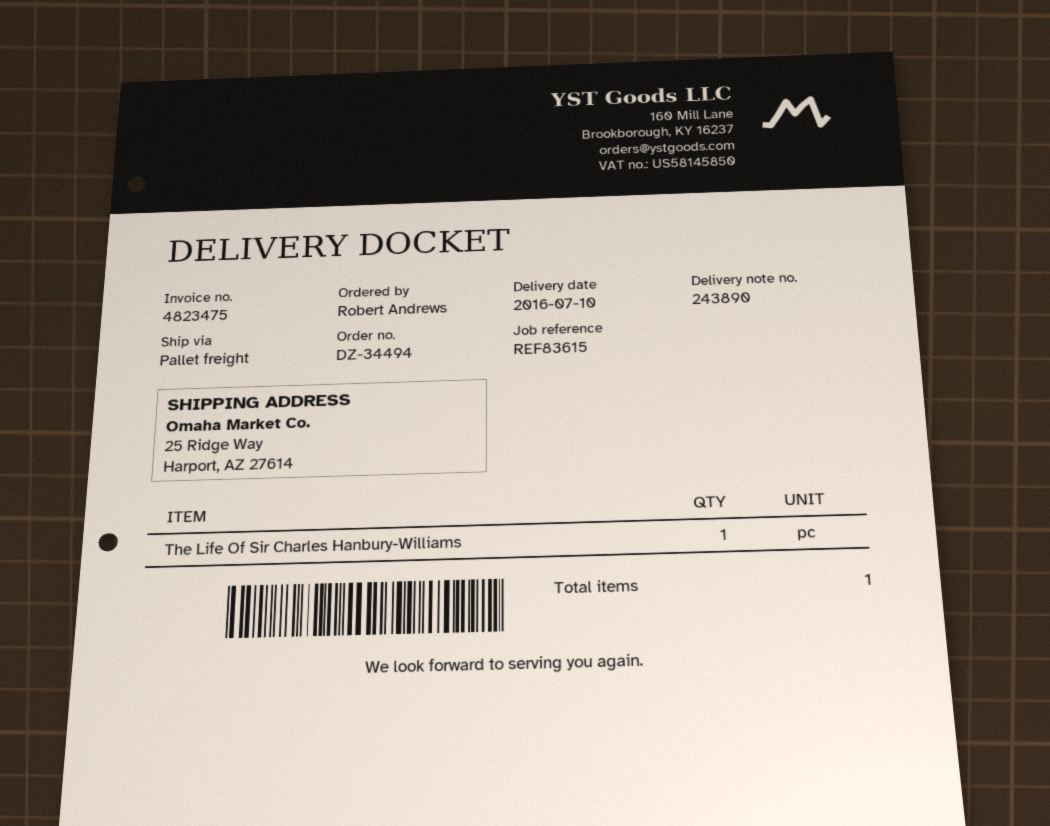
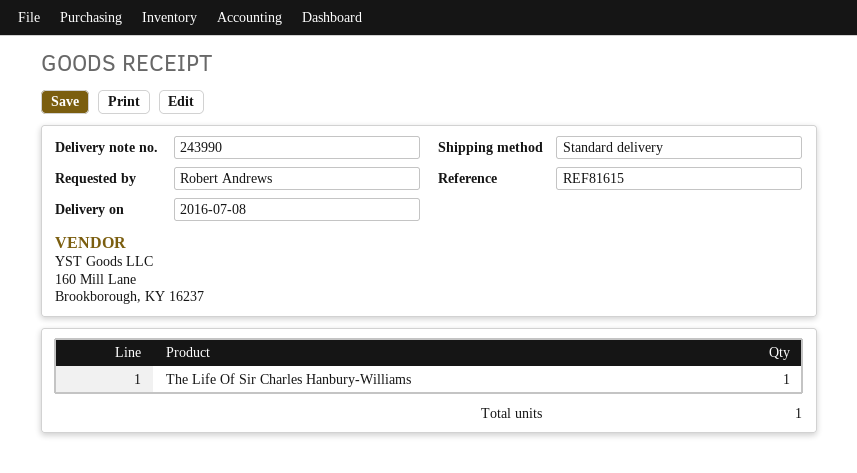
delivery note number: 243890 -> 243990
delivery date: 2016-07-10 -> 2016-07-08
reference: REF83615 -> REF81615
shipping method: pallet freight -> standard

